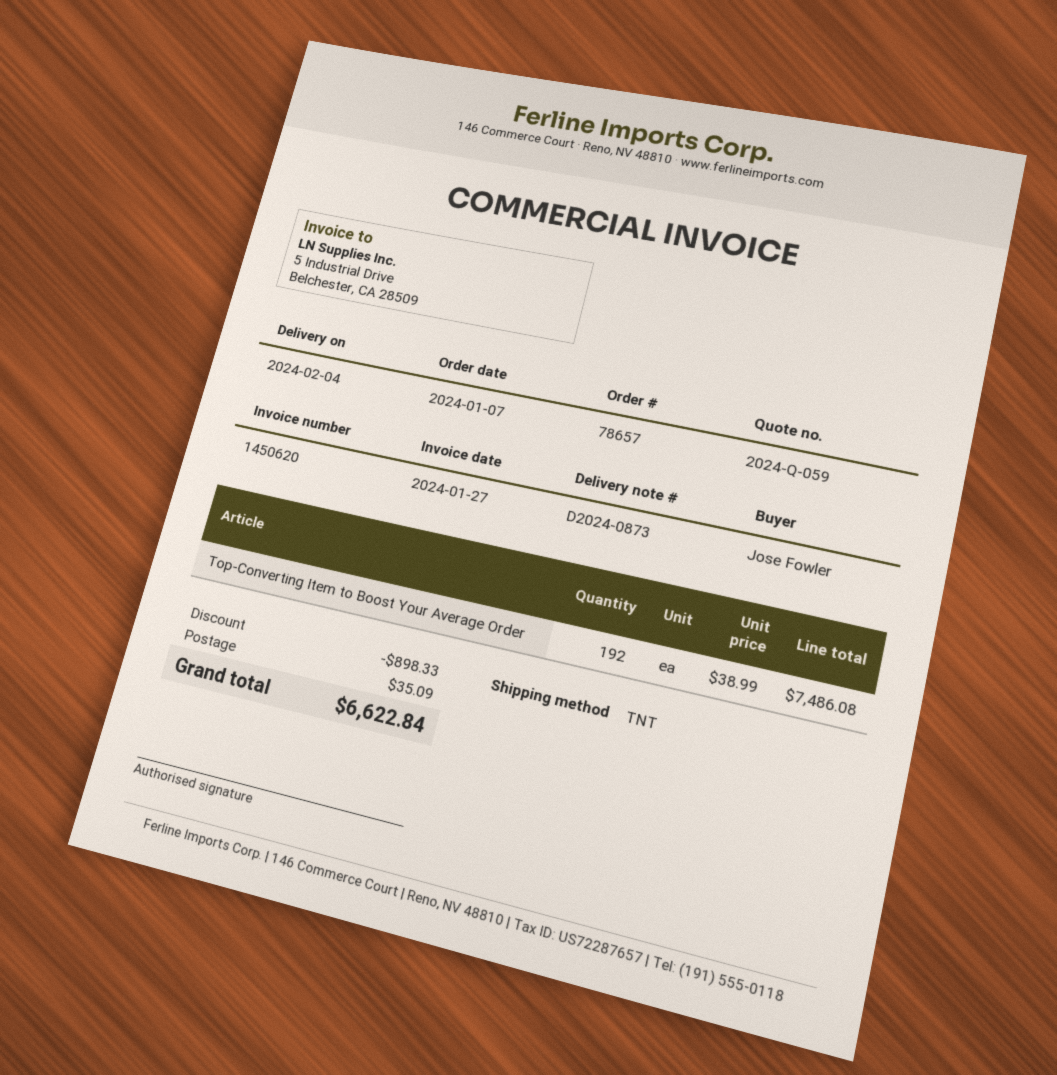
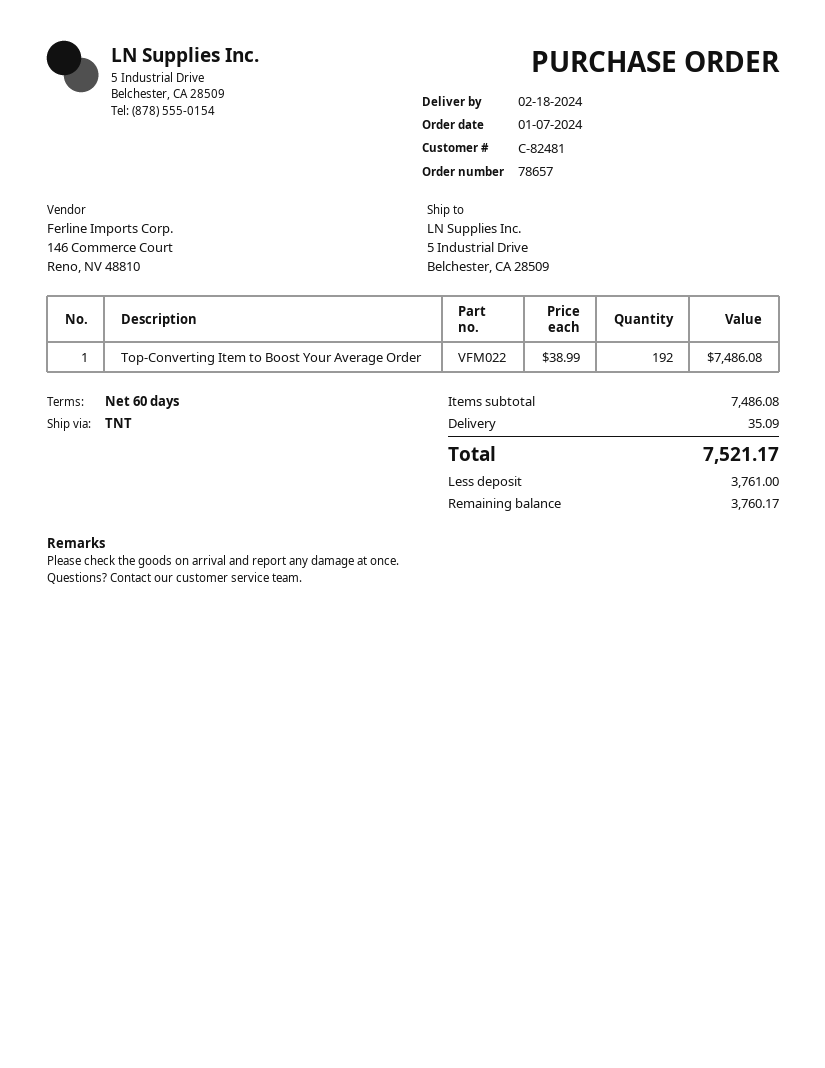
delivery date: 2024-02-04 -> 2024-02-18
discount: 898.33 -> none
total: 6622.84 -> 7521.17

